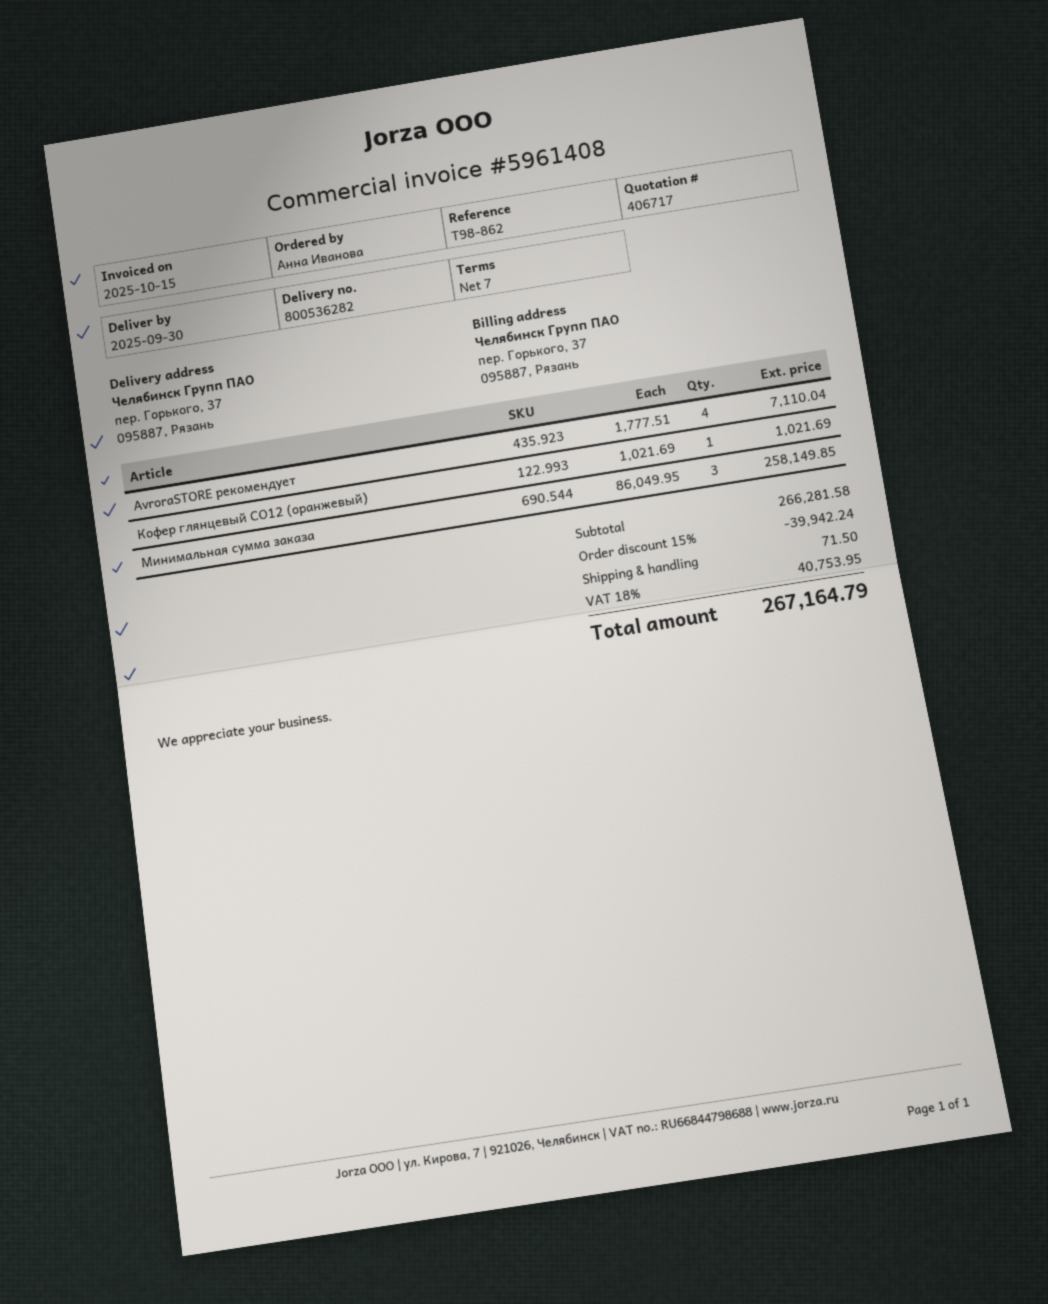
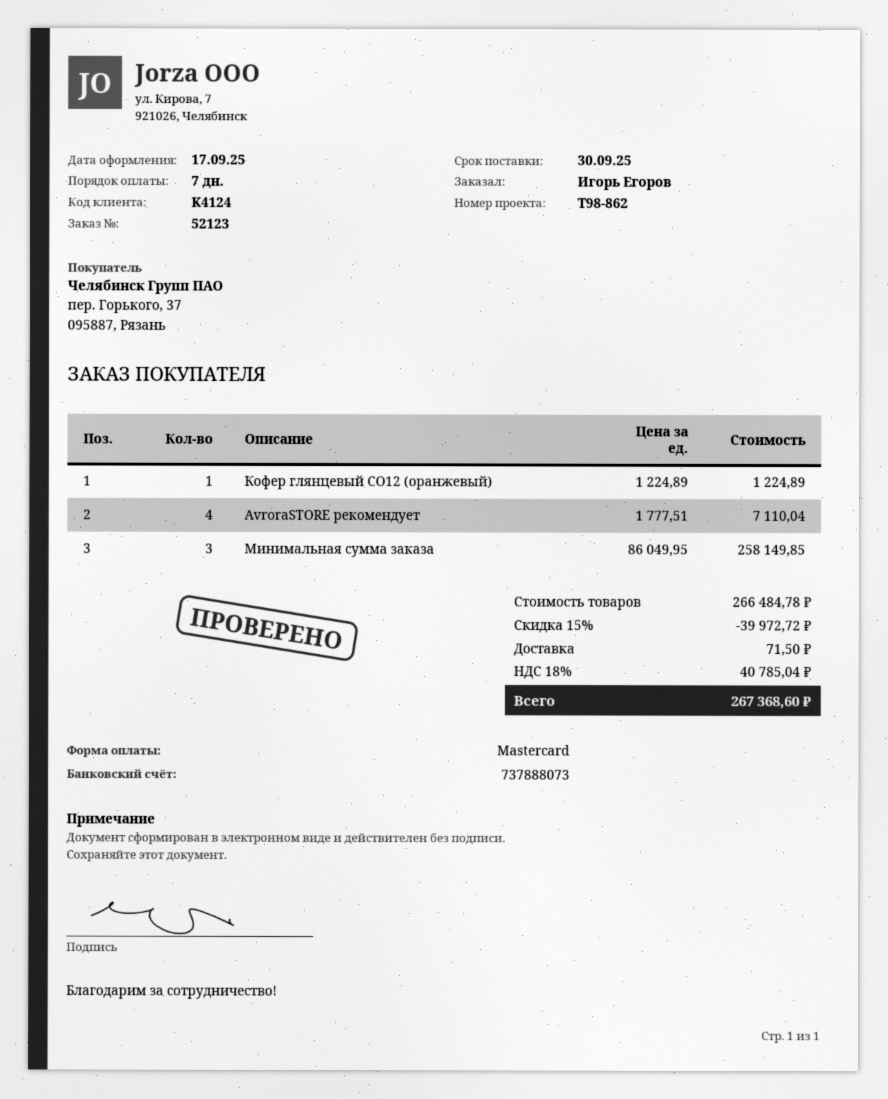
ordered by: Анна Иванова -> Игорь Егоров
Кофер глянцевый CO12 (оранжевый): 1 x 1021.69 = 1021.69 -> 1 x 1224.89 = 1224.89
subtotal: 266281.58 -> 266484.78
discount: 15% = 39942.24 -> 15% = 39972.72
tax: 18% = 40753.95 -> 18% = 40785.04
total: 267164.79 -> 267368.60

